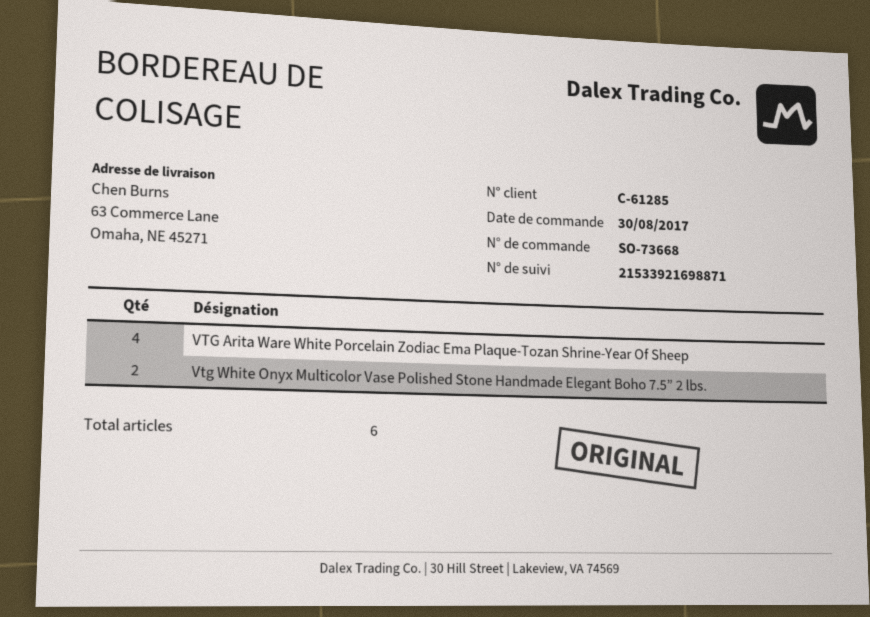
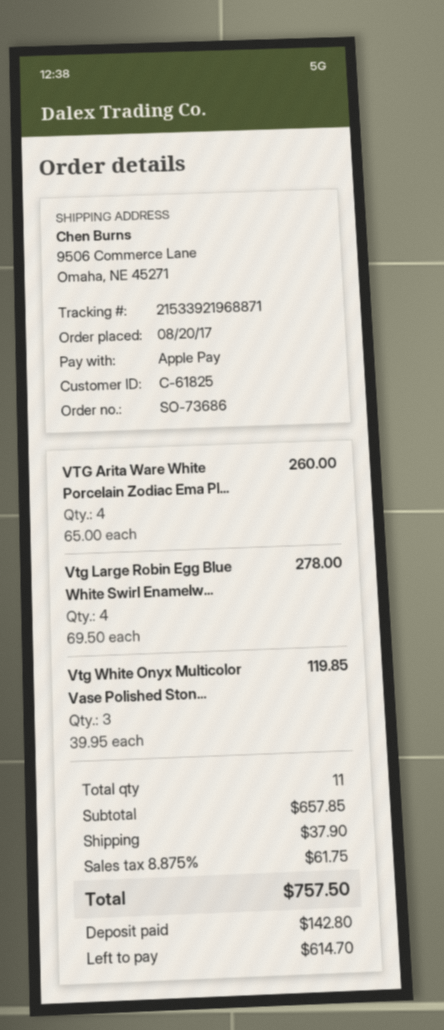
order number: SO-73668 -> SO-73686
order date: 2017-08-30 -> 2017-08-20
customer number: C-61285 -> C-61825
tracking number: 21533921698871 -> 21533921968871
ship to: 63 Commerce Lane, Omaha, NE 45271 -> 9506 Commerce Lane, Omaha, NE 45271
Vtg White Onyx Multicolor Vase Polished Stone Handmade Elegant Boho 7.5” 2 lbs.: 2 -> 3
Vtg Large Robin Egg Blue White Swirl Enamelw...: none -> 4
total quantity: 6 -> 11

